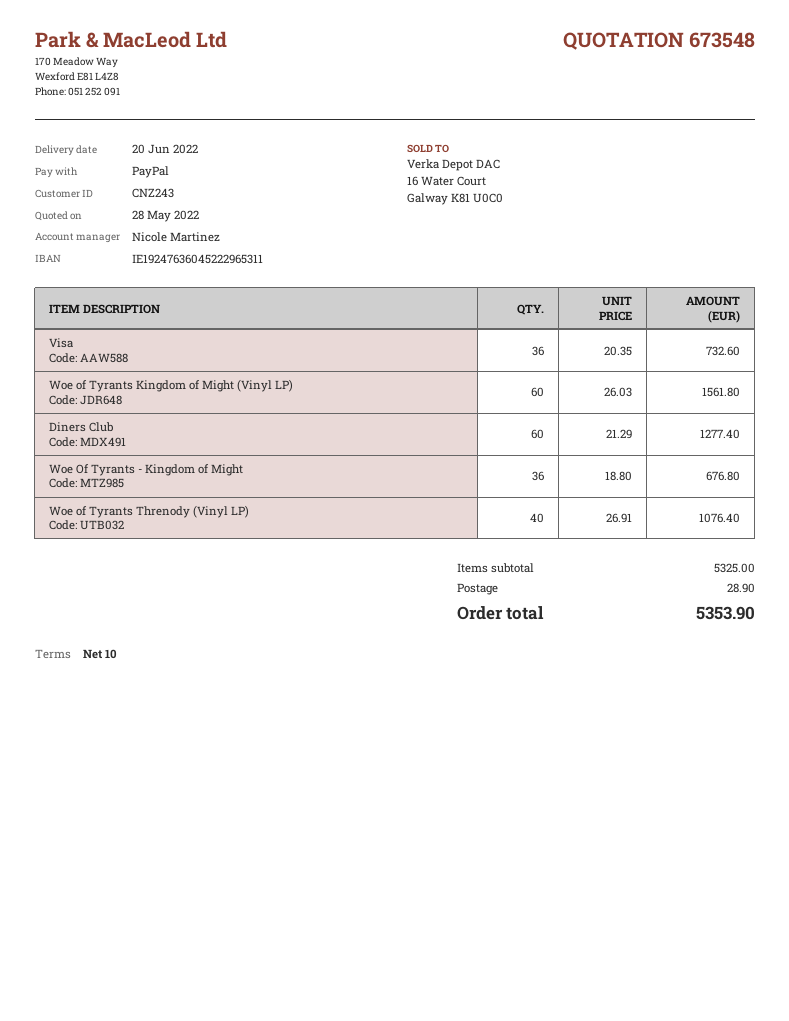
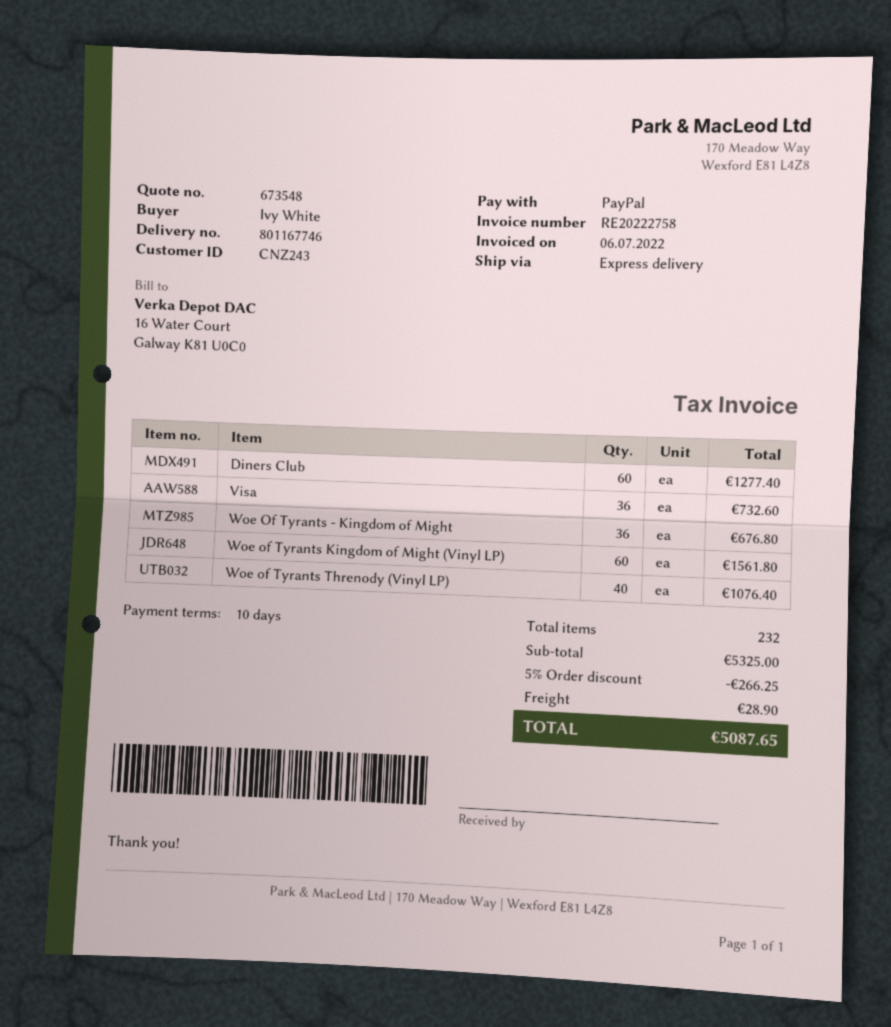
discount: none -> 5% = 266.25
total: 5353.90 -> 5087.65

